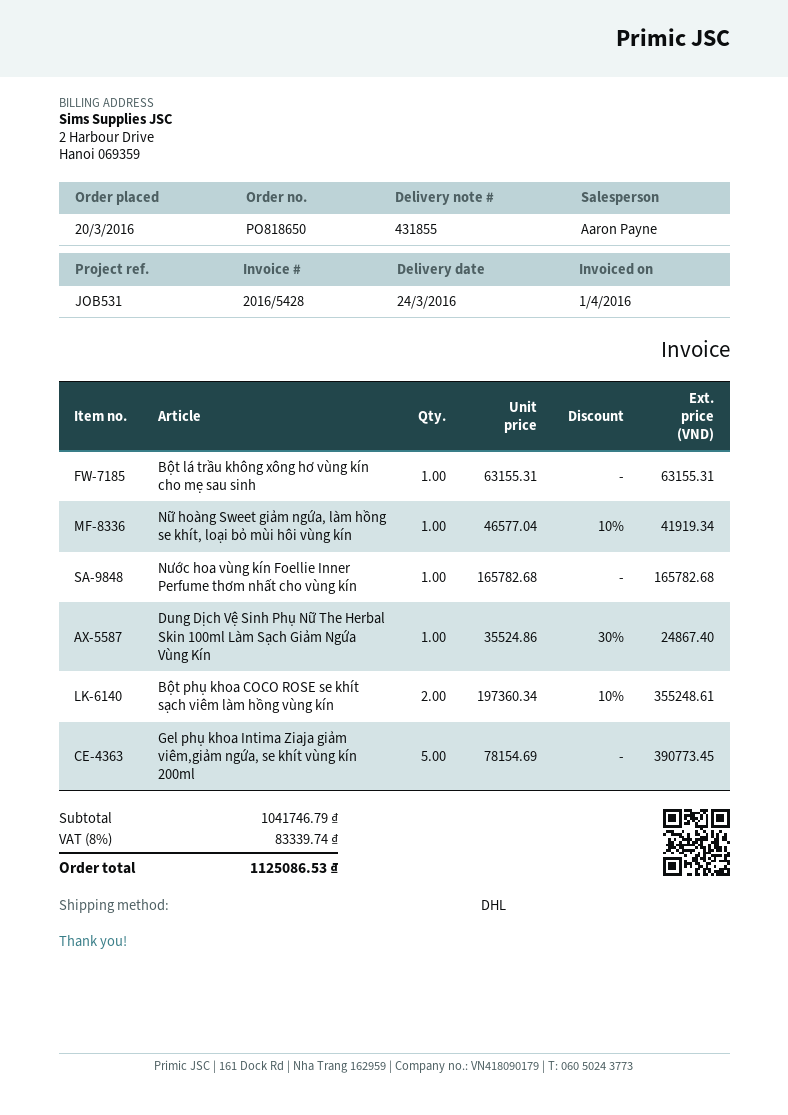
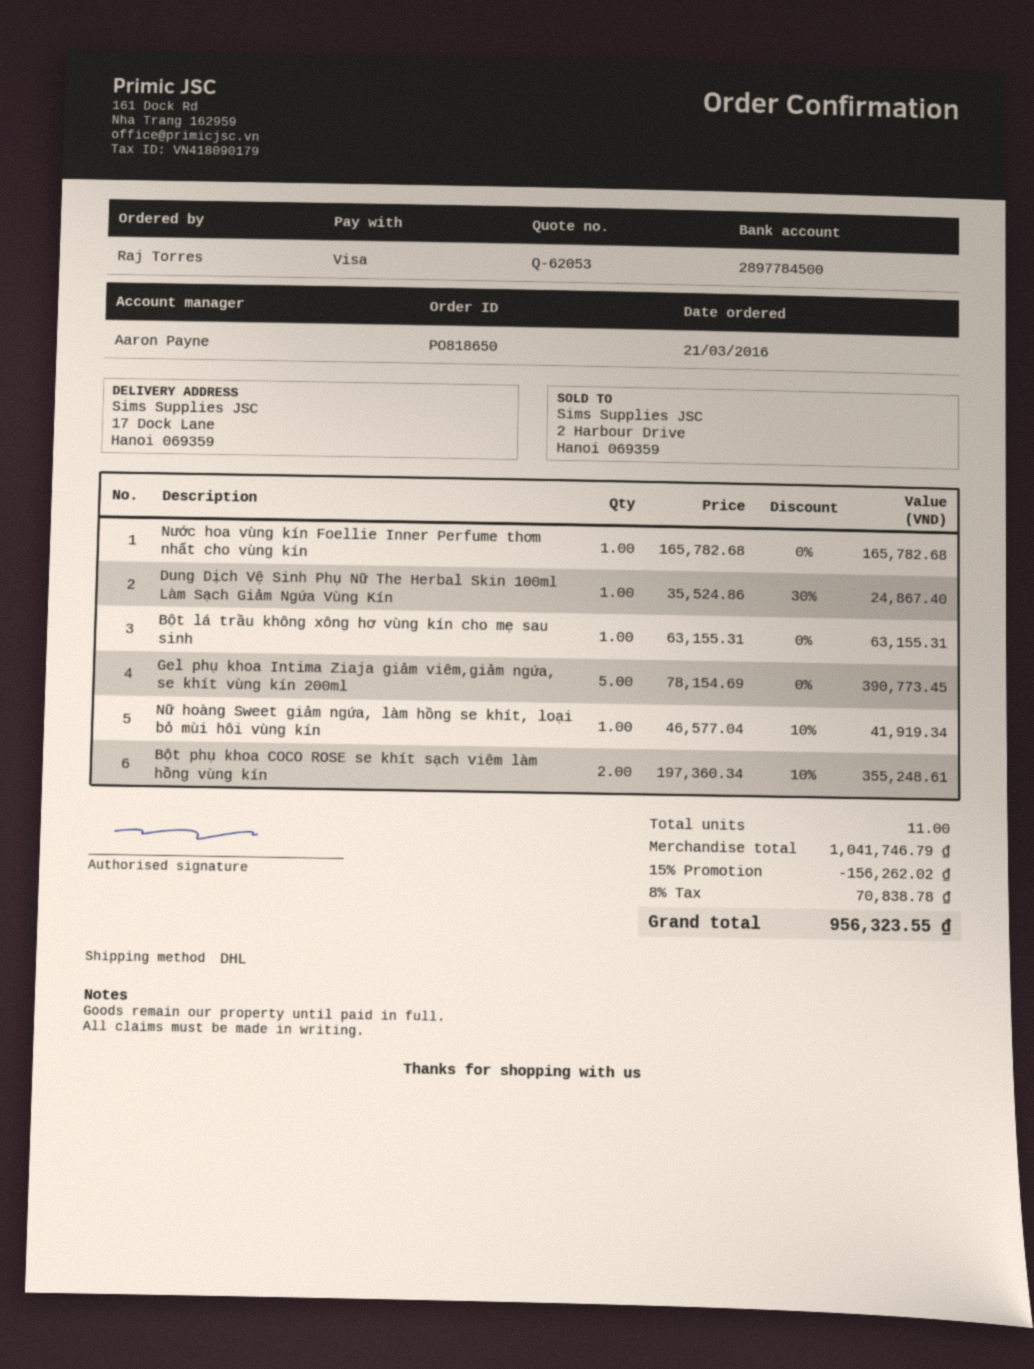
order date: 2016-03-20 -> 2016-03-21
discount: none -> 15% = 156262.02
tax: 8% = 83339.74 -> 8% = 70838.78
total: 1125086.53 -> 956323.55

